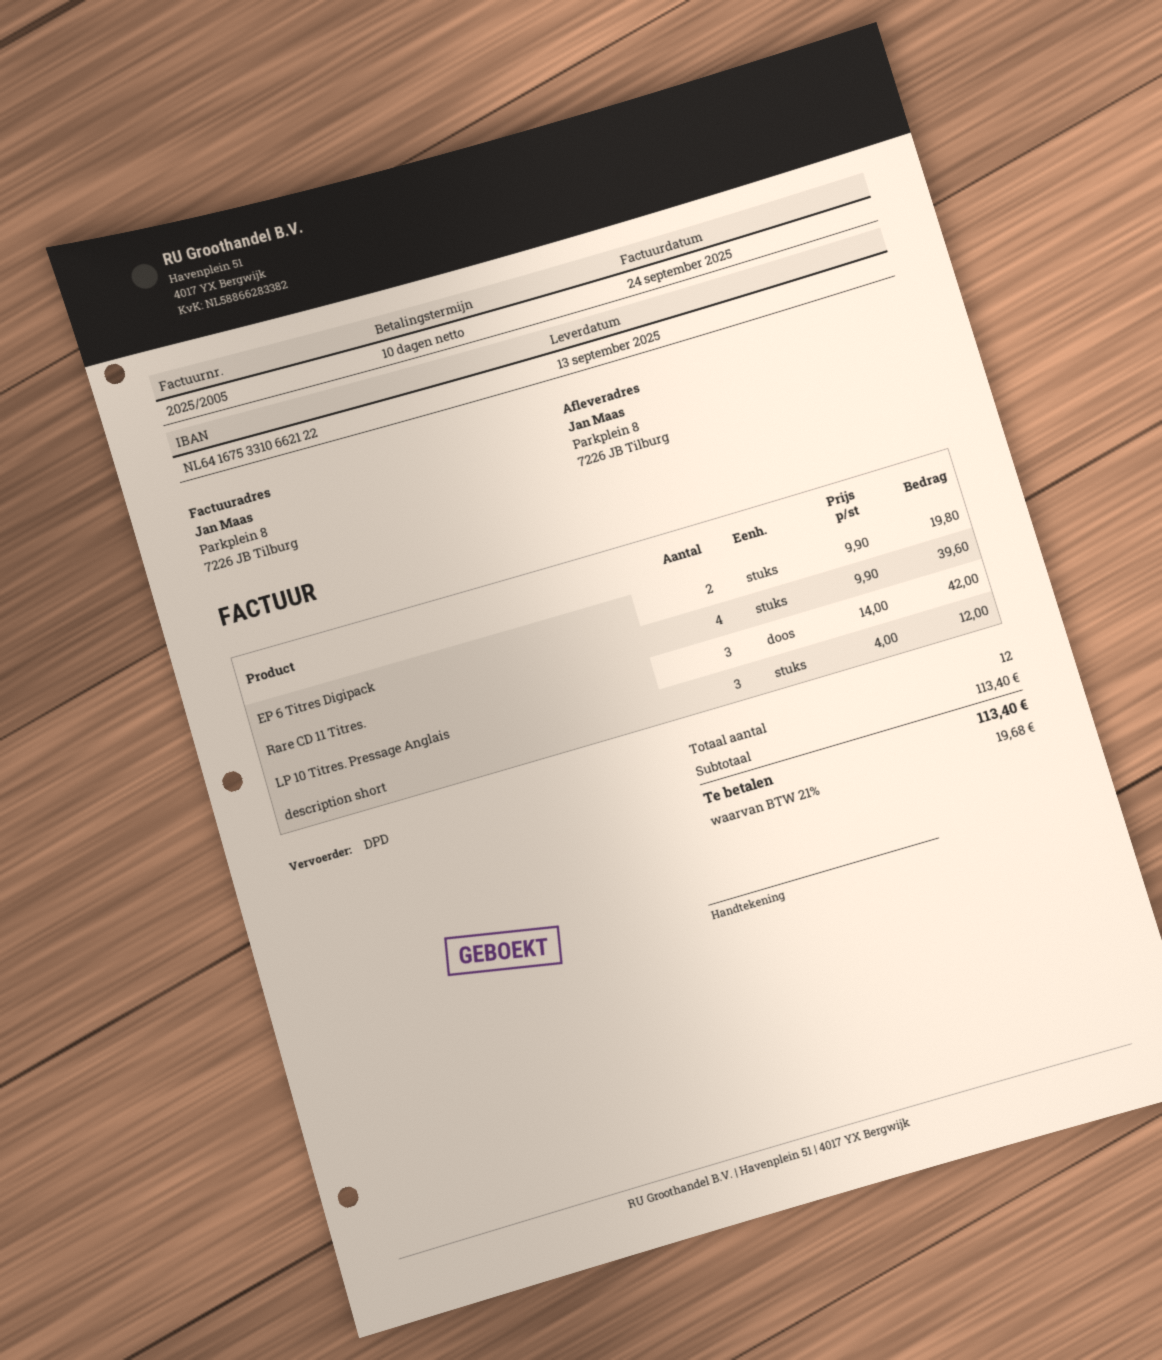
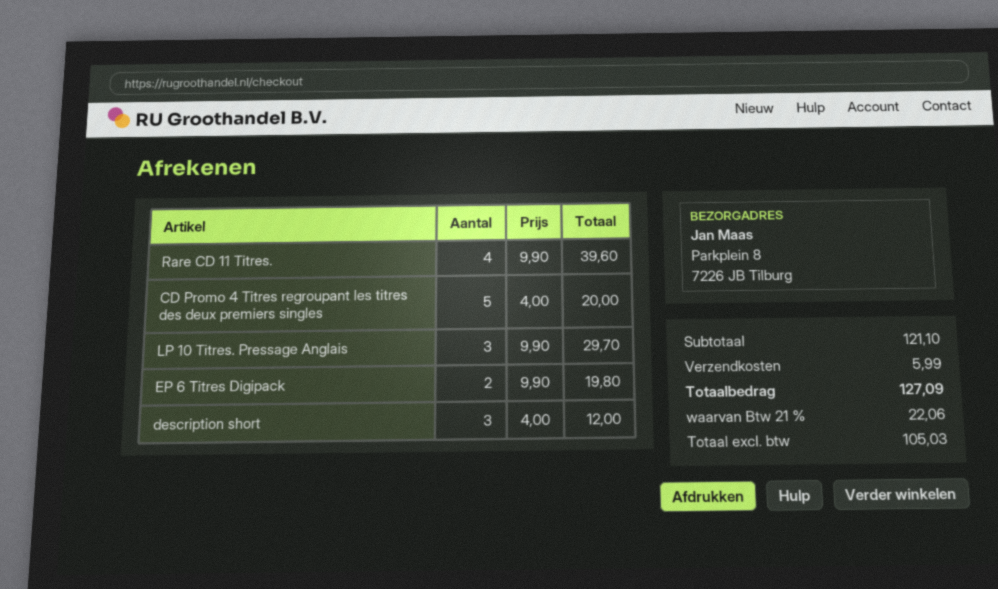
LP 10 Titres. Pressage Anglais: 3 x 14.00 = 42.00 -> 3 x 9.90 = 29.70
CD Promo 4 Titres regroupant les titres des deux premiers singles: none -> 5 x 4.00 = 20.00
subtotal: 113.40 -> 121.10
shipping: none -> 5.99
tax: 21% = 19.68 -> 21% = 22.06
total: 113.40 -> 127.09

